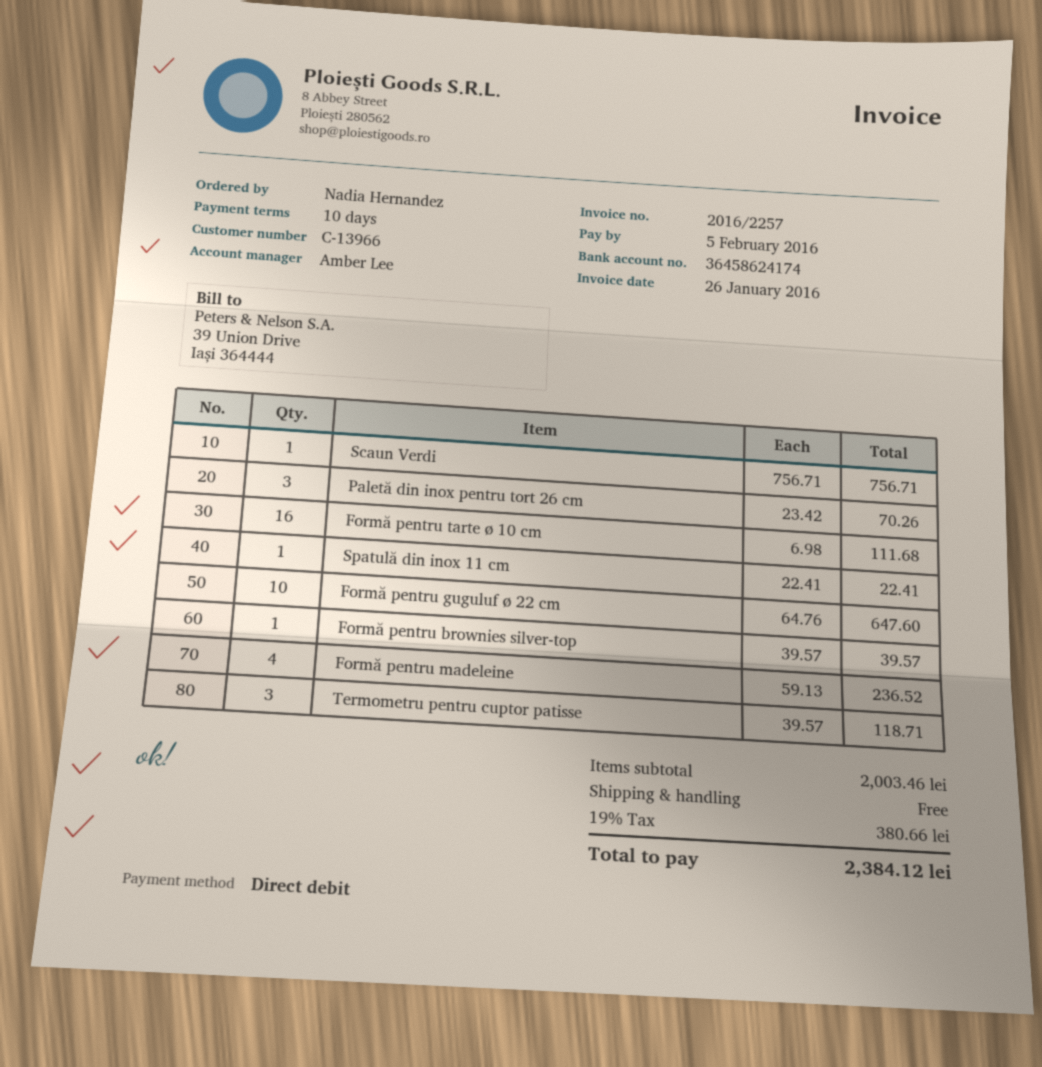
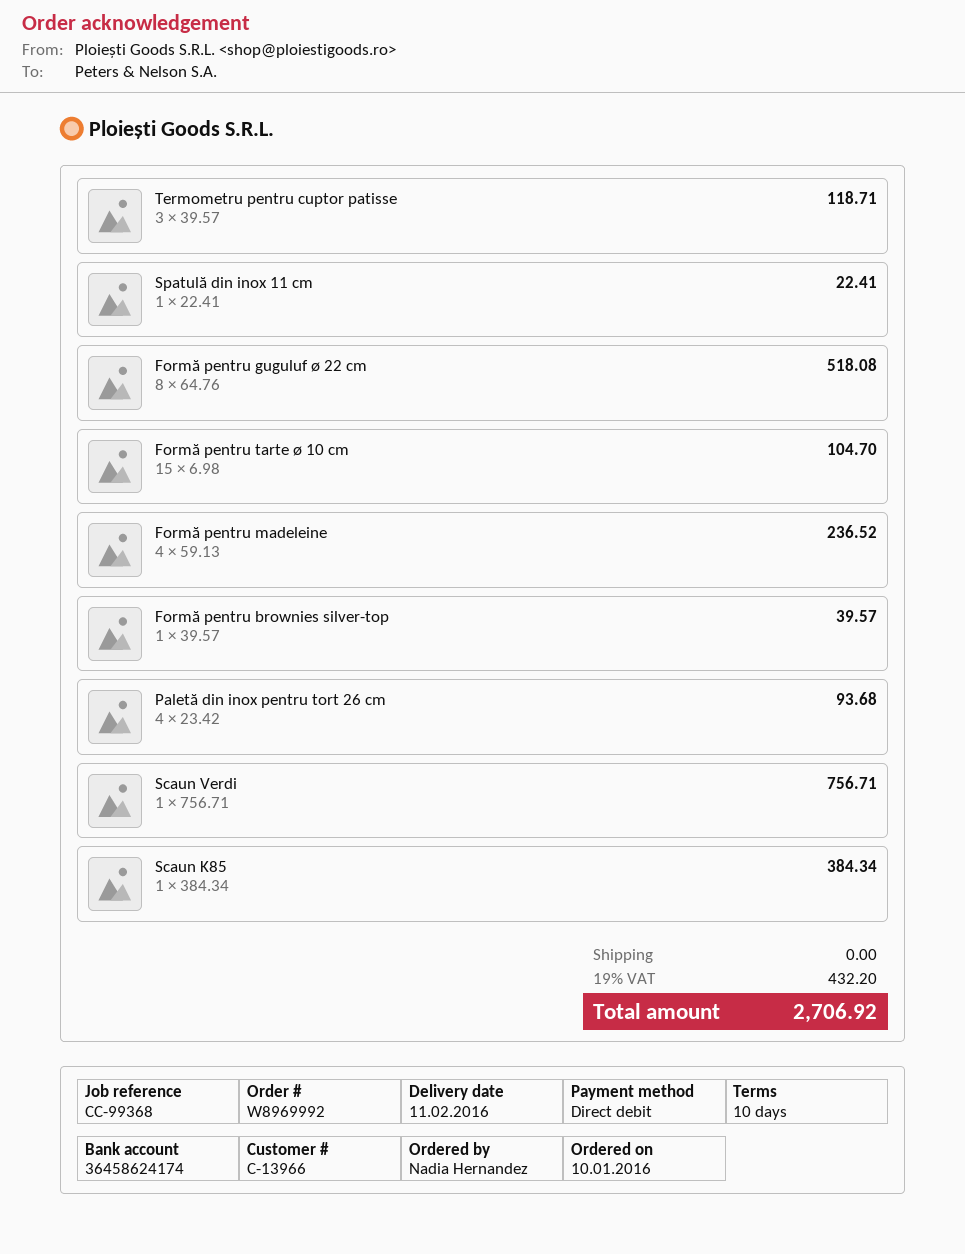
Paletă din inox pentru tort 26 cm: 3 x 23.42 = 70.26 -> 4 x 23.42 = 93.68
Formă pentru tarte ø 10 cm: 16 x 6.98 = 111.68 -> 15 x 6.98 = 104.70
Formă pentru guguluf ø 22 cm: 10 x 64.76 = 647.60 -> 8 x 64.76 = 518.08
Scaun K85: none -> 1 x 384.34 = 384.34
tax: 19% = 380.66 -> 19% = 432.20
total: 2384.12 -> 2706.92

